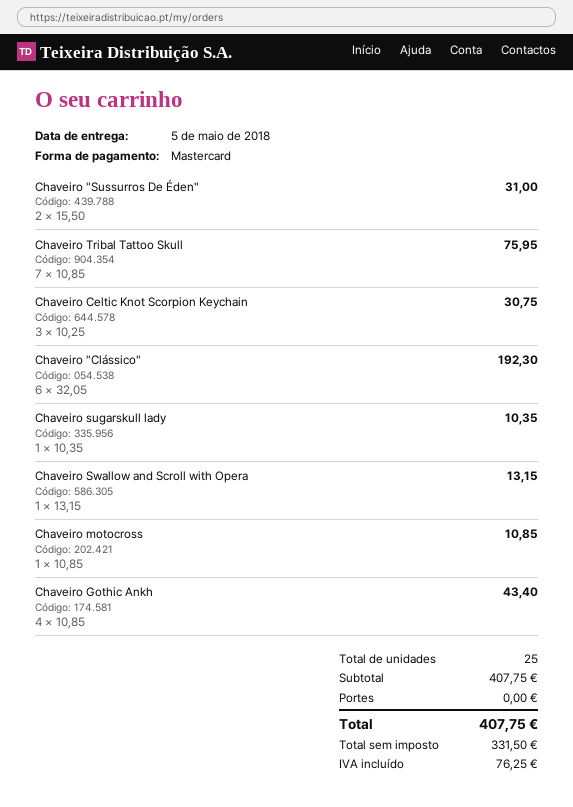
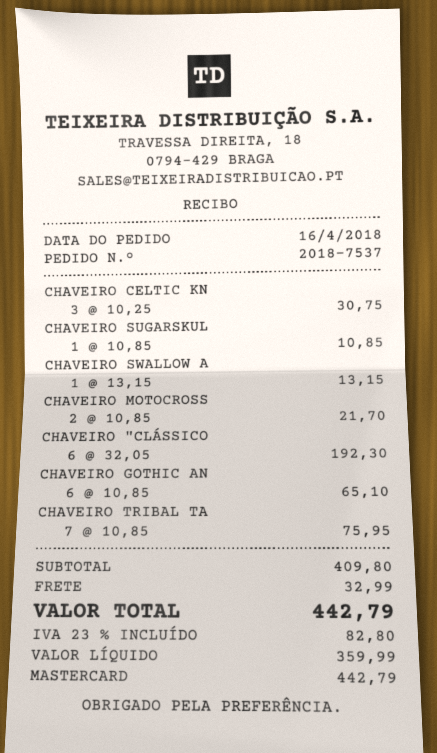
Chaveiro "Sussurros De Éden": 2 x 15.50 = 31.00 -> none
Chaveiro sugarskull lady: 1 x 10.35 = 10.35 -> 1 x 10.85 = 10.85
Chaveiro motocross: 1 x 10.85 = 10.85 -> 2 x 10.85 = 21.70
Chaveiro Gothic Ankh: 4 x 10.85 = 43.40 -> 6 x 10.85 = 65.10
subtotal: 407.75 -> 409.80
shipping: 0.00 -> 32.99
net: 331.50 -> 359.99
tax: 76.25 -> 82.80
total: 407.75 -> 442.79

